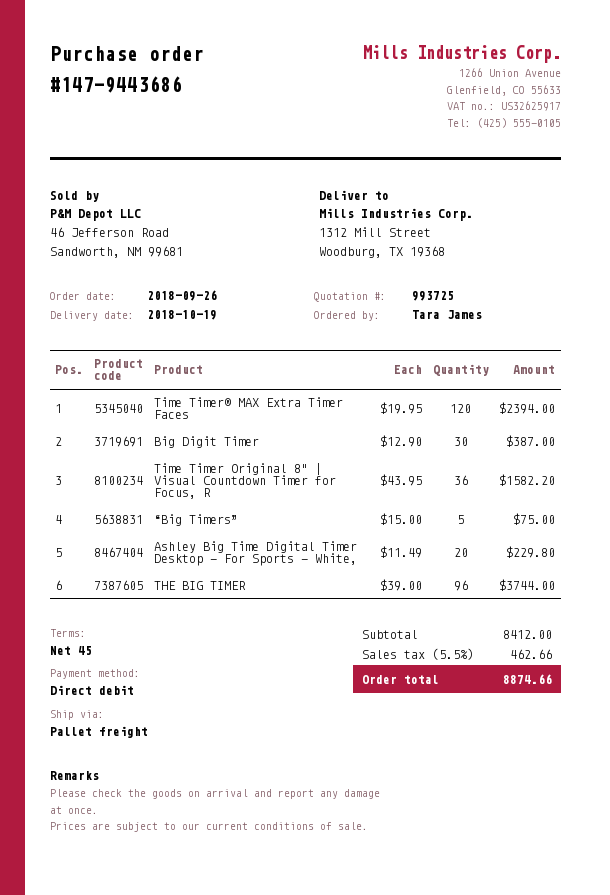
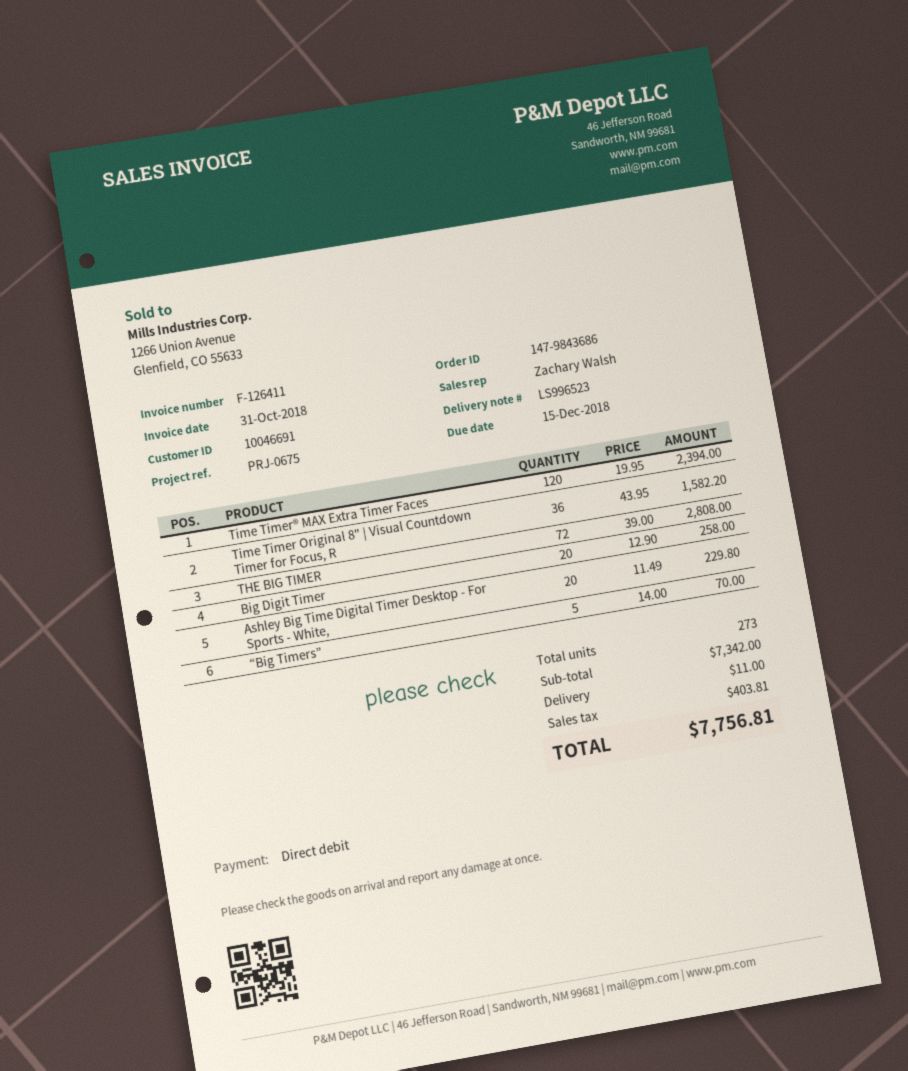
order number: 147-9443686 -> 147-9843686
Big Digit Timer: 30 x 12.90 = 387.00 -> 20 x 12.90 = 258.00
“Big Timers”: 5 x 15.00 = 75.00 -> 5 x 14.00 = 70.00
THE BIG TIMER: 96 x 39.00 = 3744.00 -> 72 x 39.00 = 2808.00
subtotal: 8412.00 -> 7342.00
shipping: none -> 11.00
tax: 462.66 -> 403.81
total: 8874.66 -> 7756.81

